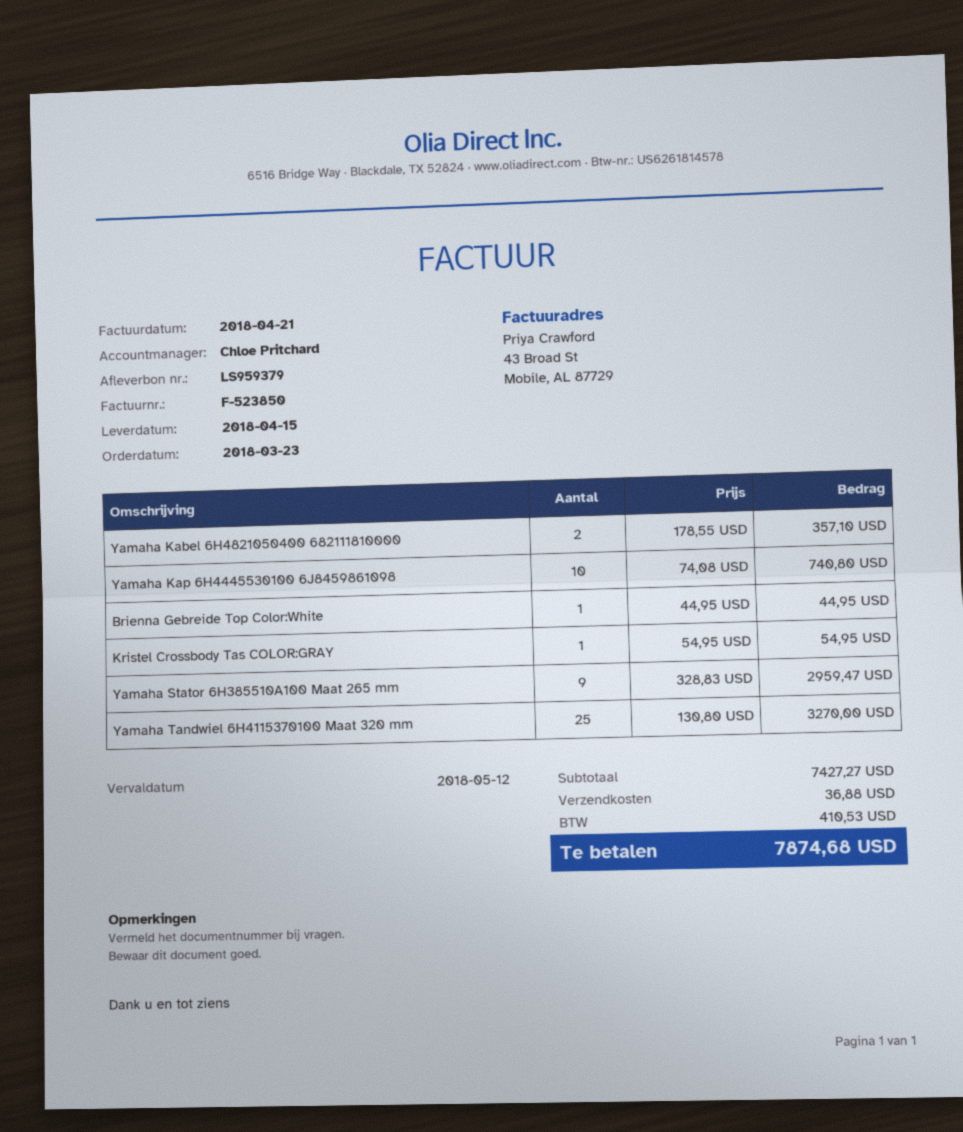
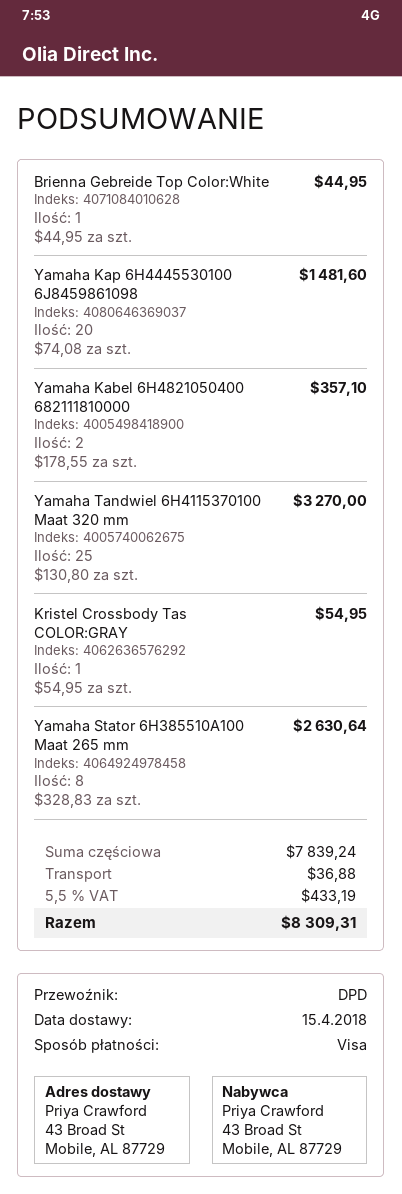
Yamaha Kap 6H4445530100 6J8459861098: 10 x 74.08 = 740.80 -> 20 x 74.08 = 1481.60
Yamaha Stator 6H385510A100 Maat 265 mm: 9 x 328.83 = 2959.47 -> 8 x 328.83 = 2630.64
subtotal: 7427.27 -> 7839.24
tax: 410.53 -> 433.19
total: 7874.68 -> 8309.31

